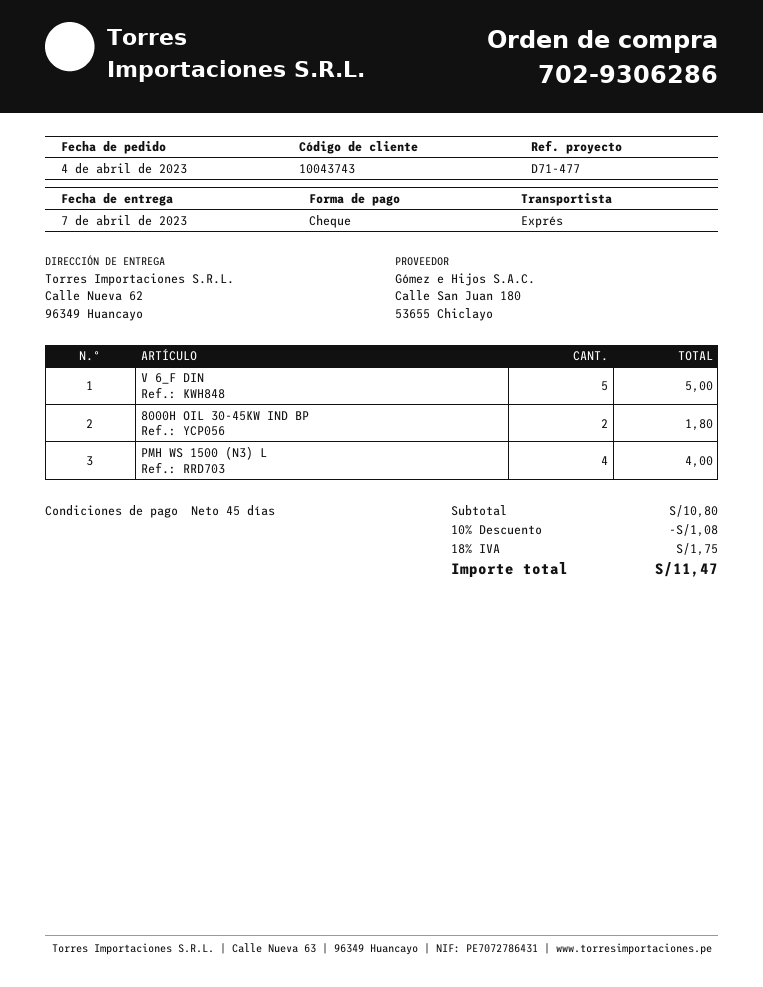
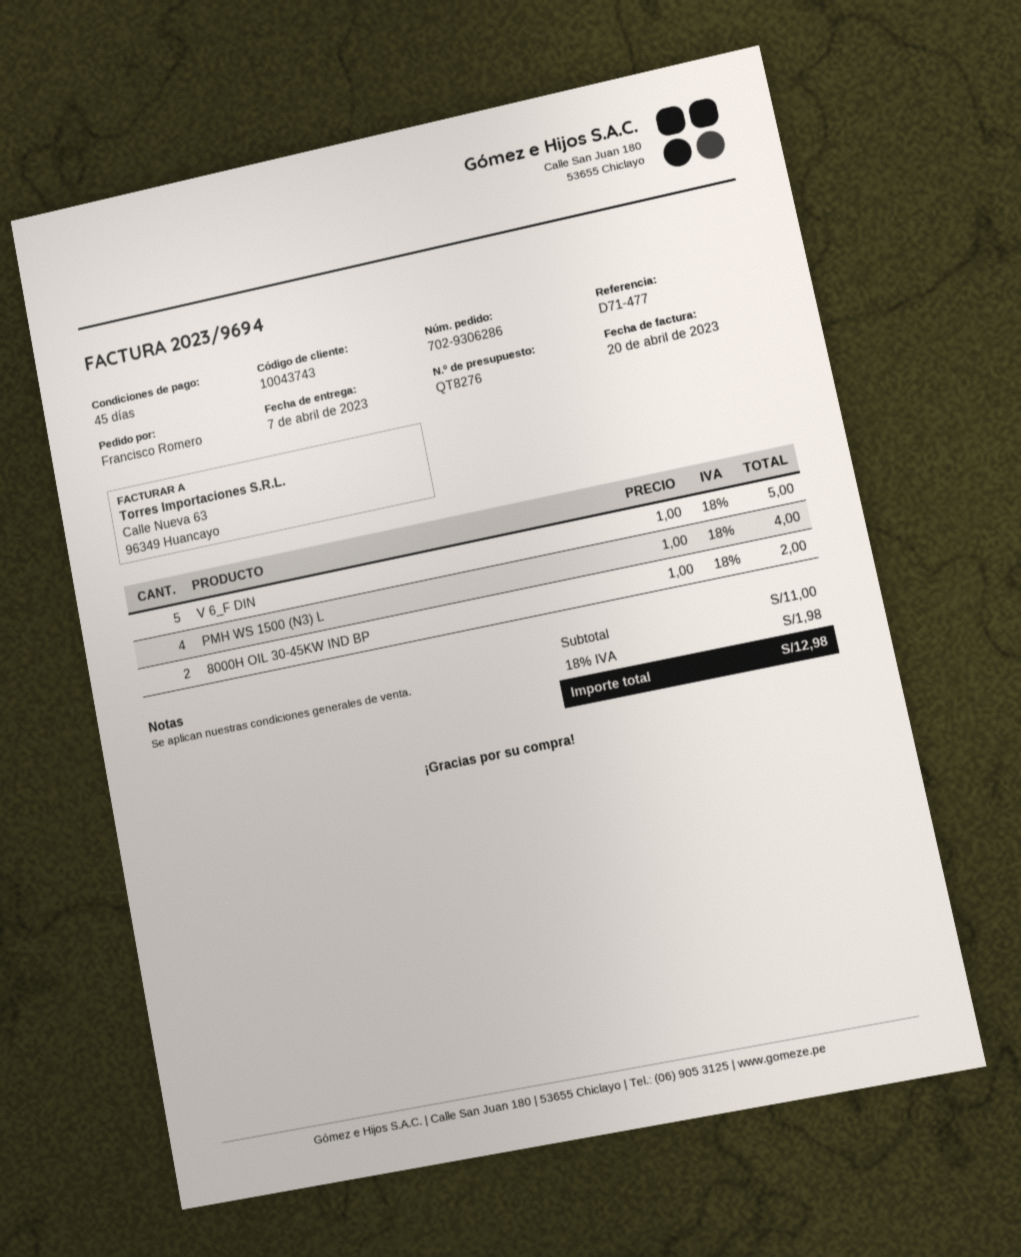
8000H OIL 30-45KW IND BP: 2 for 1.80 -> 2 for 2.00
subtotal: 10.80 -> 11.00
discount: 10% = 1.08 -> none
tax: 18% = 1.75 -> 18% = 1.98
total: 11.47 -> 12.98

